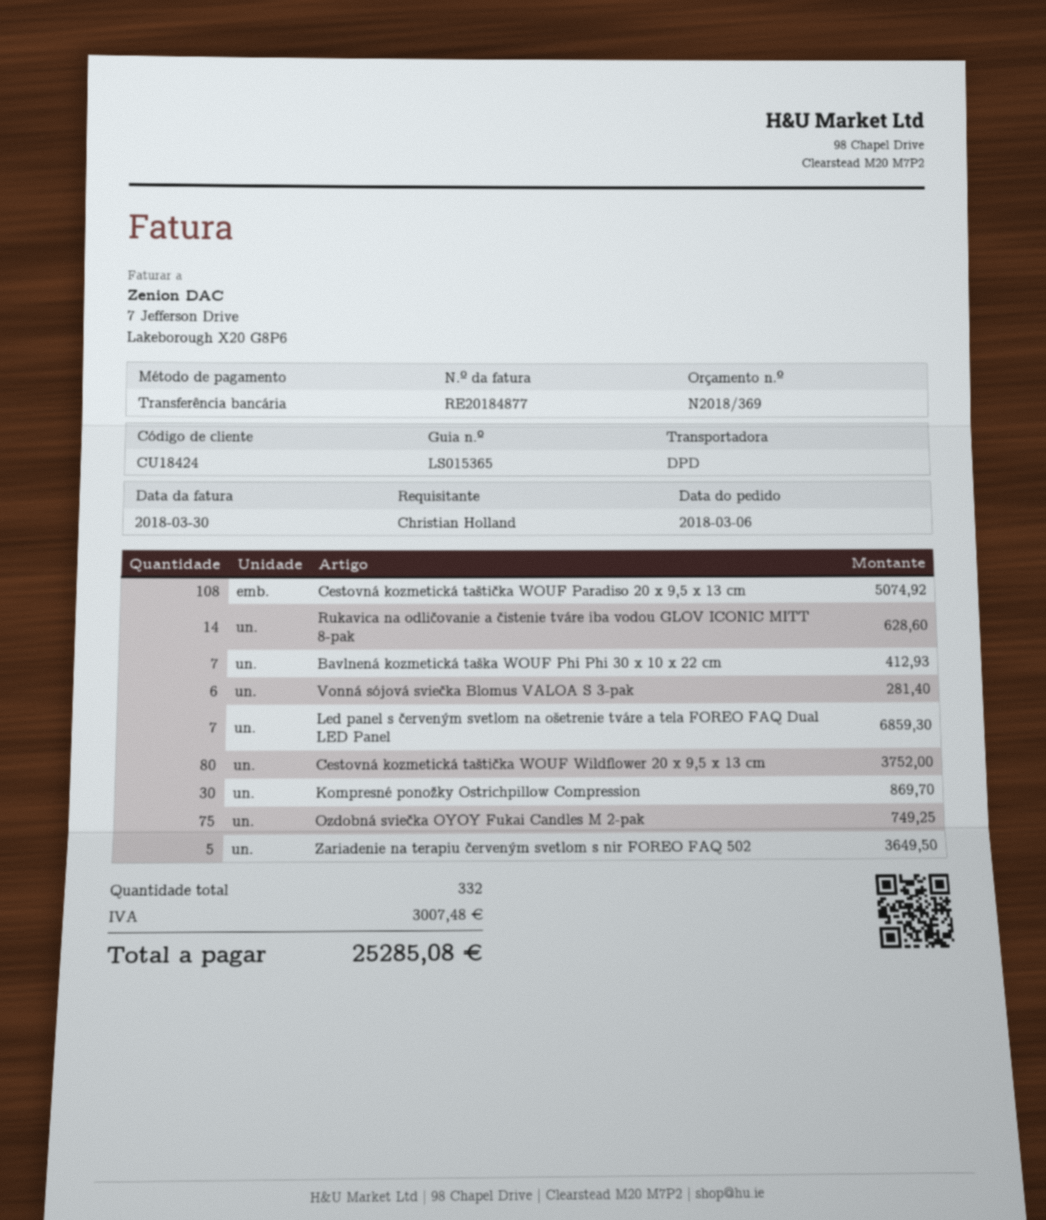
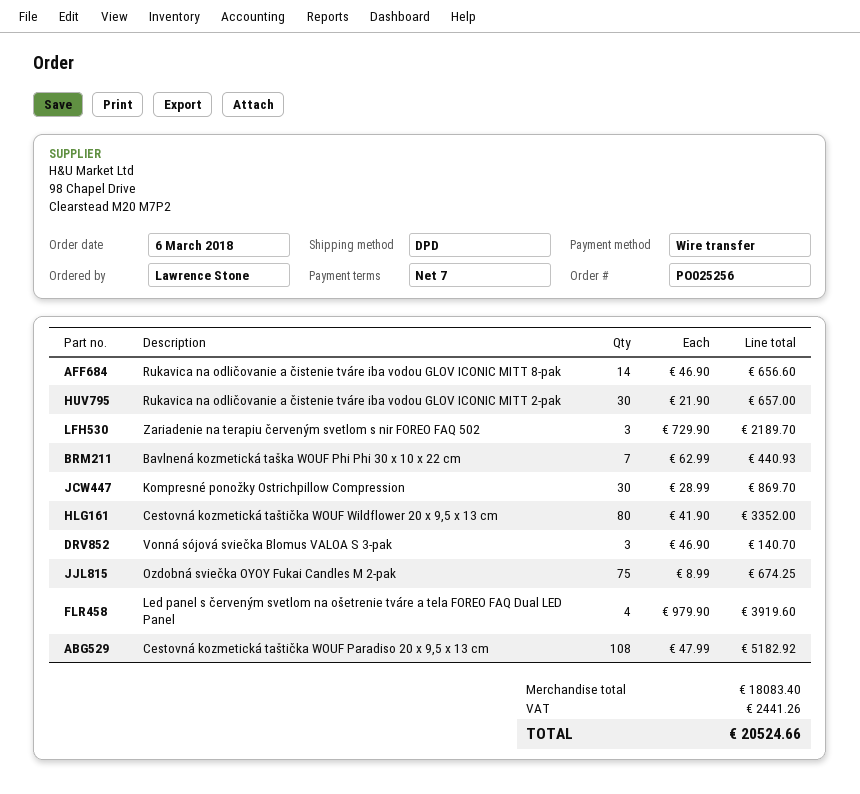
ordered by: Christian Holland -> Lawrence Stone
Cestovná kozmetická taštička WOUF Paradiso 20 x 9,5 x 13 cm: 108 for 5074.92 -> 108 for 5182.92
Rukavica na odličovanie a čistenie tváre iba vodou GLOV ICONIC MITT 8-pak: 14 for 628.60 -> 14 for 656.60
Bavlnená kozmetická taška WOUF Phi Phi 30 x 10 x 22 cm: 7 for 412.93 -> 7 for 440.93
Vonná sójová sviečka Blomus VALOA S 3-pak: 6 for 281.40 -> 3 for 140.70
Led panel s červeným svetlom na ošetrenie tváre a tela FOREO FAQ Dual LED Panel: 7 for 6859.30 -> 4 for 3919.60
Cestovná kozmetická taštička WOUF Wildflower 20 x 9,5 x 13 cm: 80 for 3752.00 -> 80 for 3352.00
Ozdobná sviečka OYOY Fukai Candles M 2-pak: 75 for 749.25 -> 75 for 674.25
Zariadenie na terapiu červeným svetlom s nir FOREO FAQ 502: 5 for 3649.50 -> 3 for 2189.70
Rukavica na odličovanie a čistenie tváre iba vodou GLOV ICONIC MITT 2-pak: none -> 30 for 657.00
tax: 3007.48 -> 2441.26
total: 25285.08 -> 20524.66

